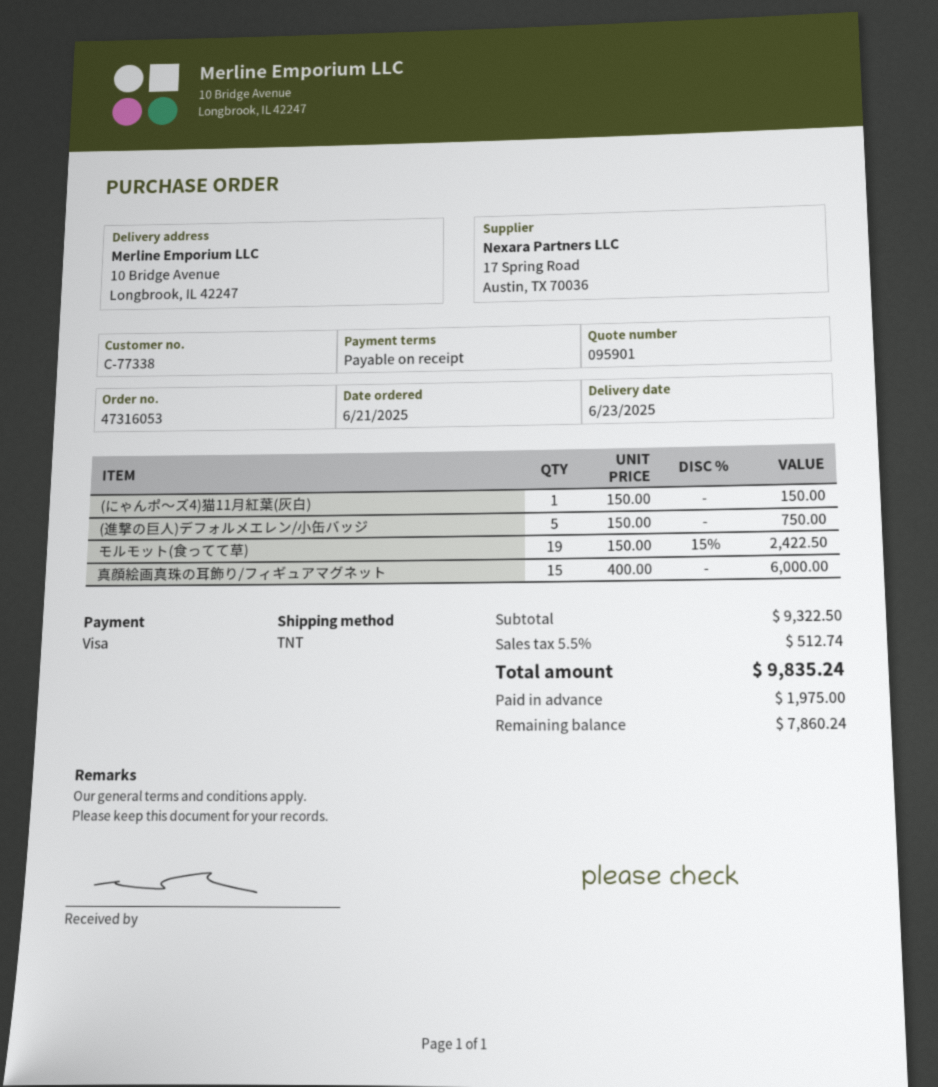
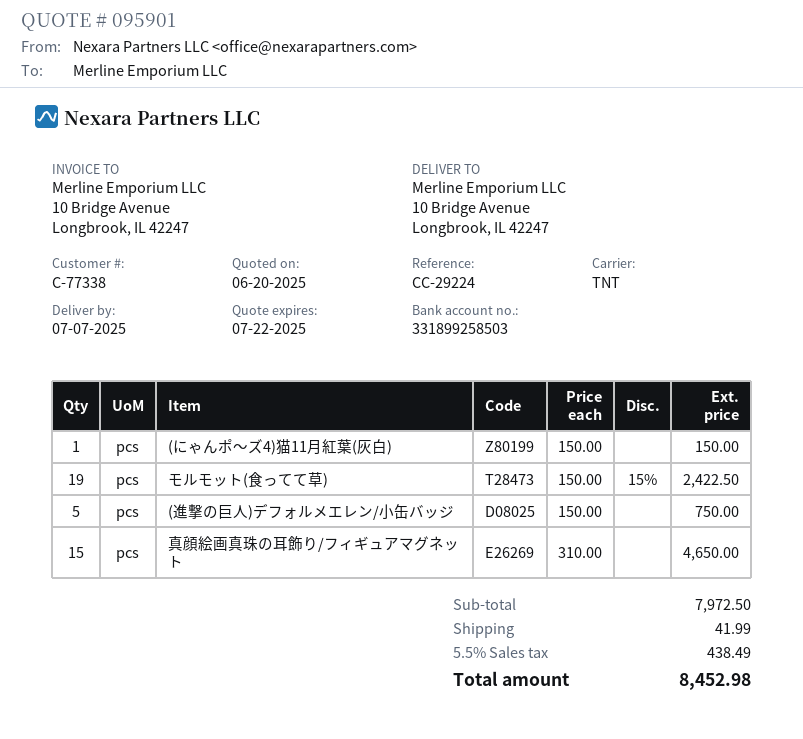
delivery date: 2025-06-23 -> 2025-07-07
真顔絵画真珠の耳飾り/フィギュアマグネット: 15 x 400.00 = 6000.00 -> 15 x 310.00 = 4650.00
subtotal: 9322.50 -> 7972.50
shipping: none -> 41.99
tax: 5.5% = 512.74 -> 5.5% = 438.49
total: 9835.24 -> 8452.98

